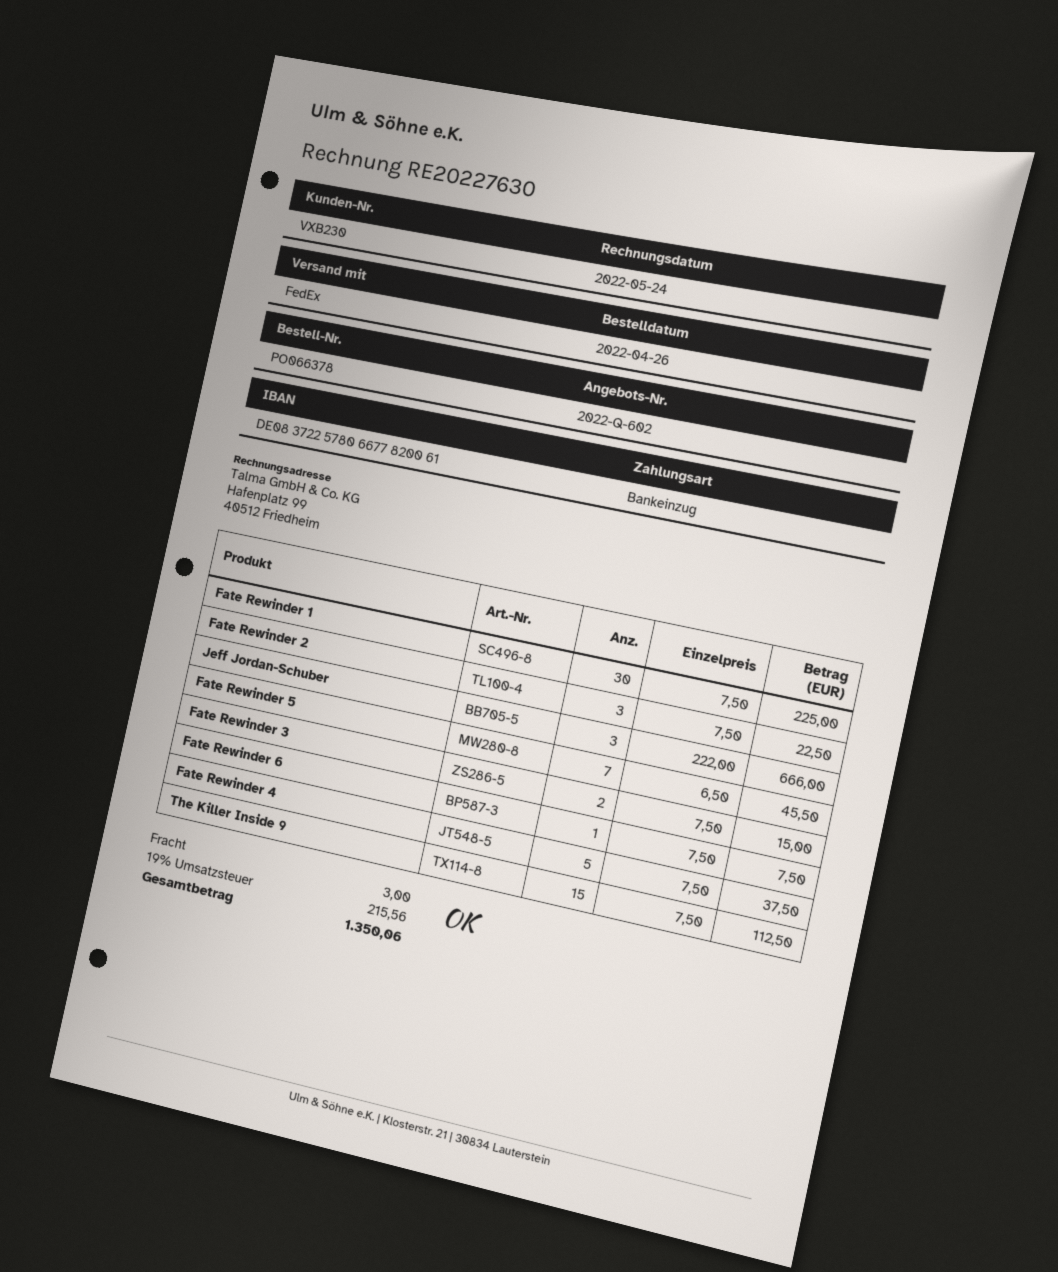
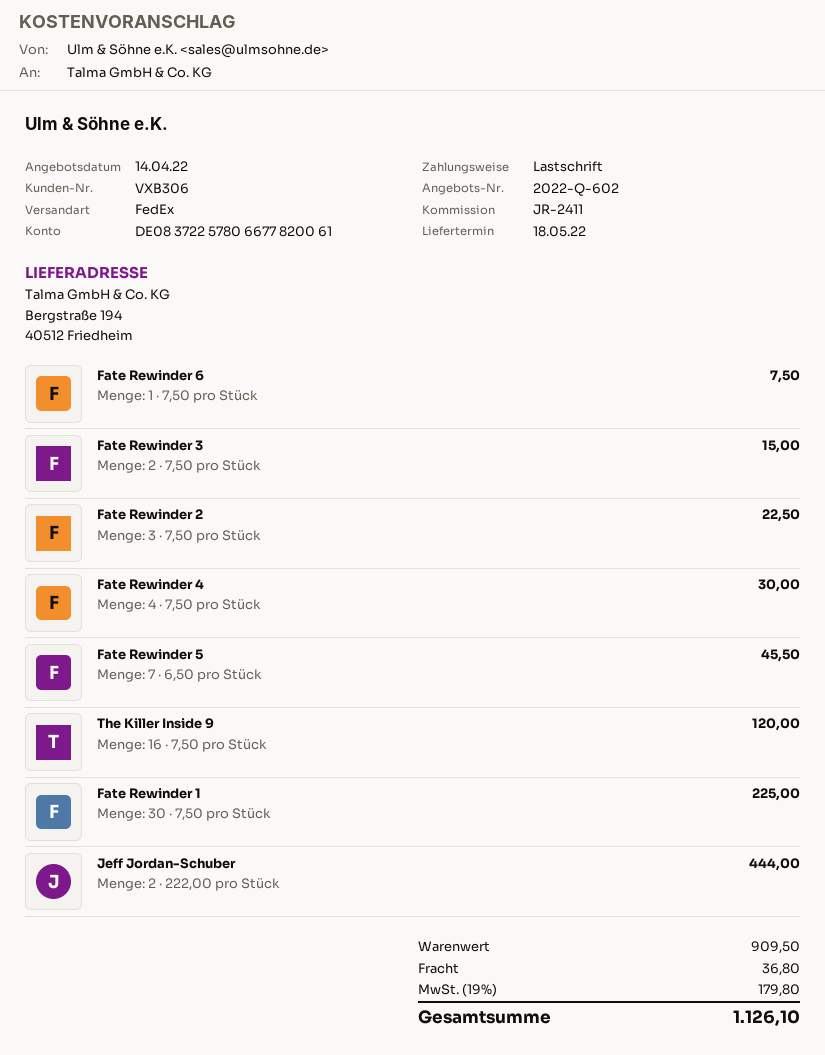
customer number: VXB230 -> VXB306
Jeff Jordan-Schuber: 3 x 222.00 = 666.00 -> 2 x 222.00 = 444.00
Fate Rewinder 4: 5 x 7.50 = 37.50 -> 4 x 7.50 = 30.00
The Killer Inside 9: 15 x 7.50 = 112.50 -> 16 x 7.50 = 120.00
shipping: 3.00 -> 36.80
tax: 19% = 215.56 -> 19% = 179.80
total: 1350.06 -> 1126.10

